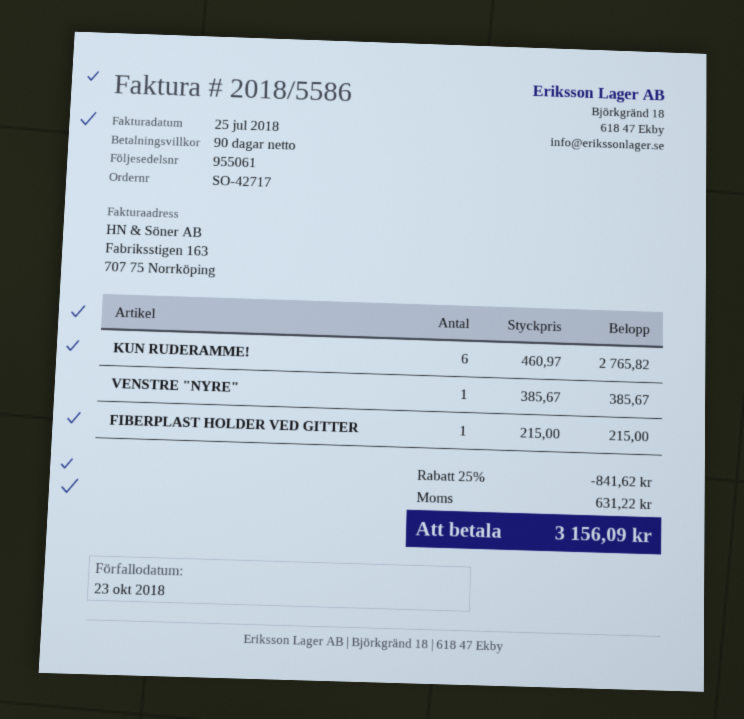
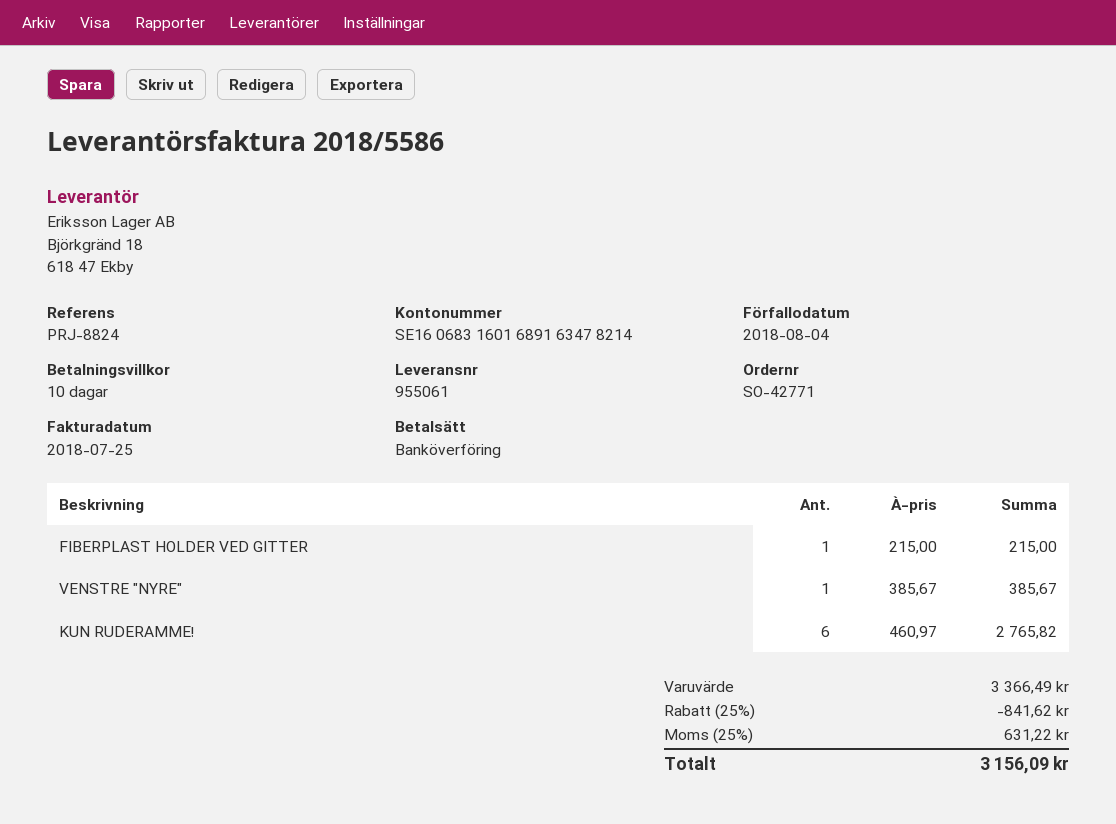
order number: SO-42717 -> SO-42771
payment terms: 90 days -> 10 days
due date: 2018-10-23 -> 2018-08-04

